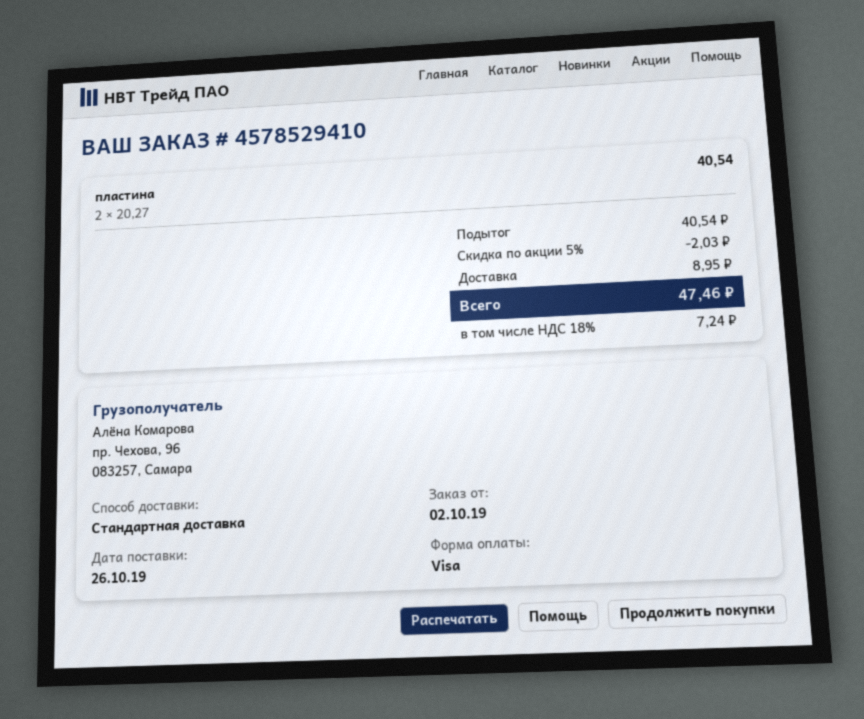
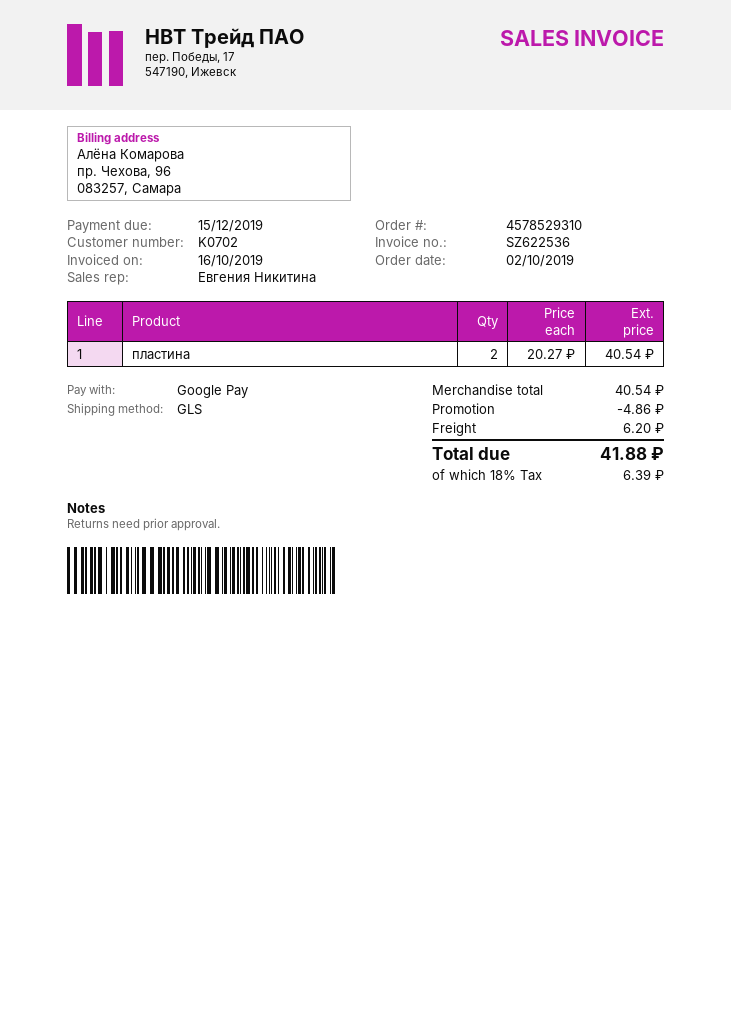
order number: 4578529410 -> 4578529310
payment method: Visa -> Google Pay
shipping method: standard -> GLS
discount: 2.03 -> 4.86
shipping: 8.95 -> 6.20
tax: 18% = 7.24 -> 18% = 6.39
total: 47.46 -> 41.88

